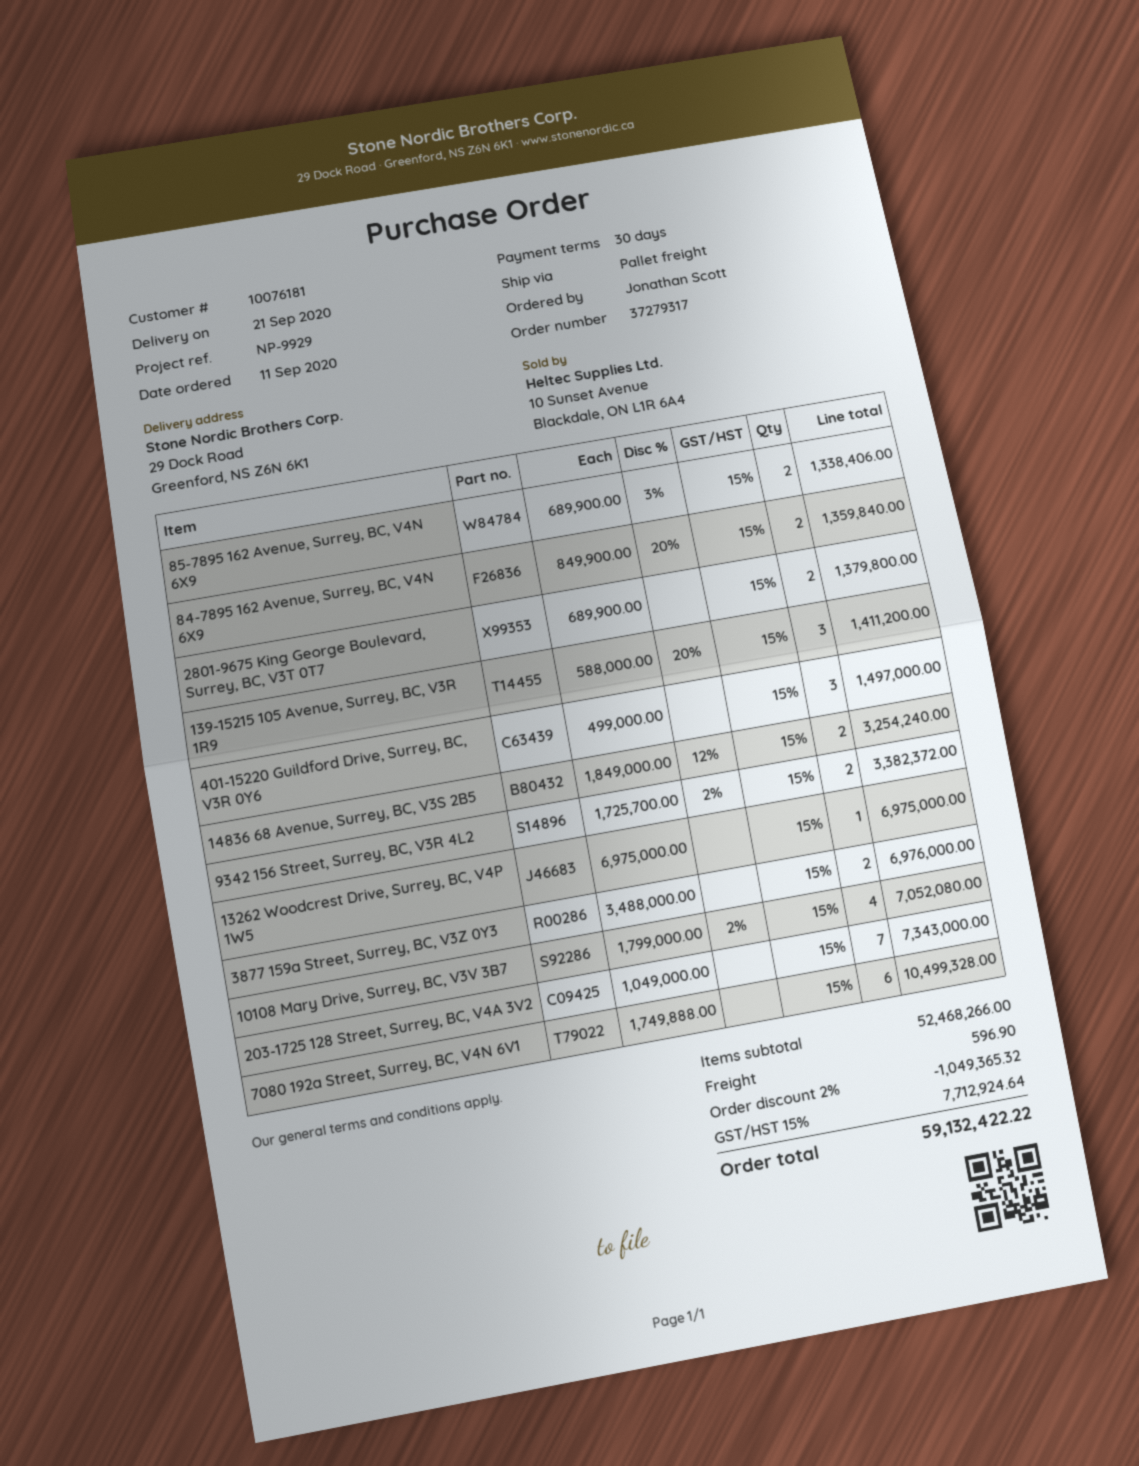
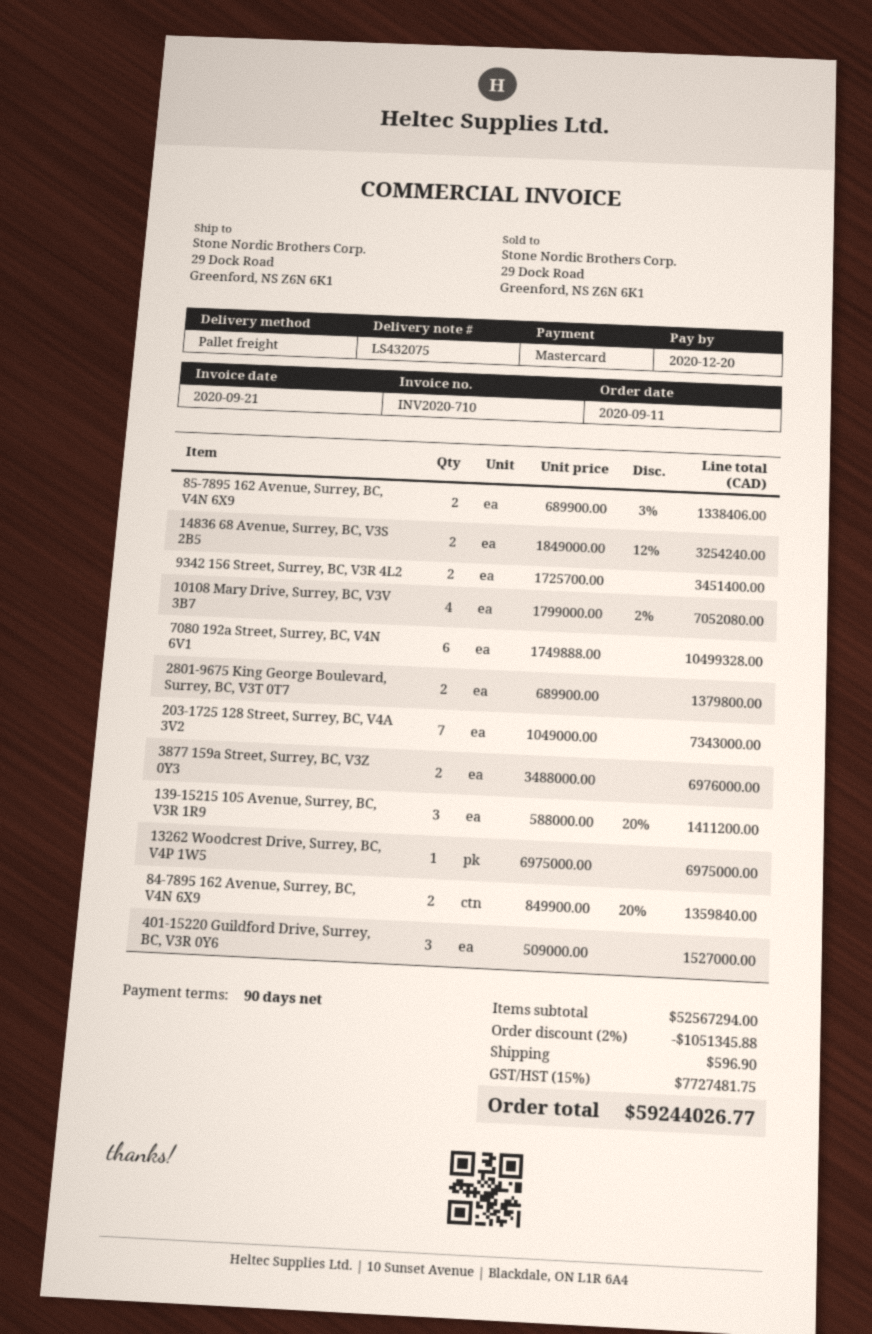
payment terms: 30 days -> 90 days
401-15220 Guildford Drive, Surrey, BC, V3R 0Y6: 3 x 499000.00 = 1497000.00 -> 3 x 509000.00 = 1527000.00
9342 156 Street, Surrey, BC, V3R 4L2: 2 x 1725700.00 - 2% = 3382372.00 -> 2 x 1725700.00 = 3451400.00
subtotal: 52468266.00 -> 52567294.00
discount: 2% = 1049365.32 -> 2% = 1051345.88
tax: 15% = 7712924.64 -> 15% = 7727481.75
total: 59132422.22 -> 59244026.77

